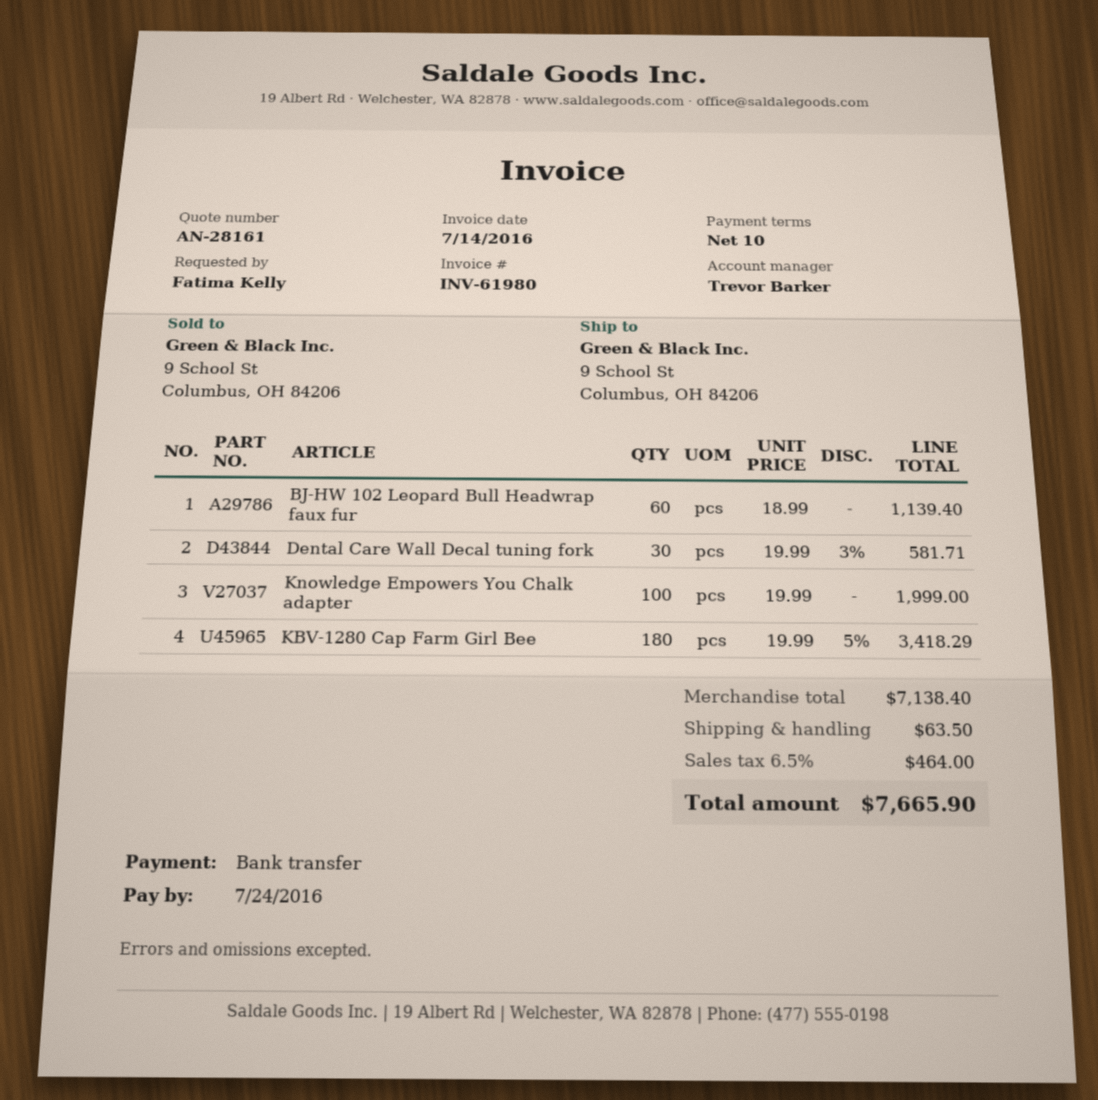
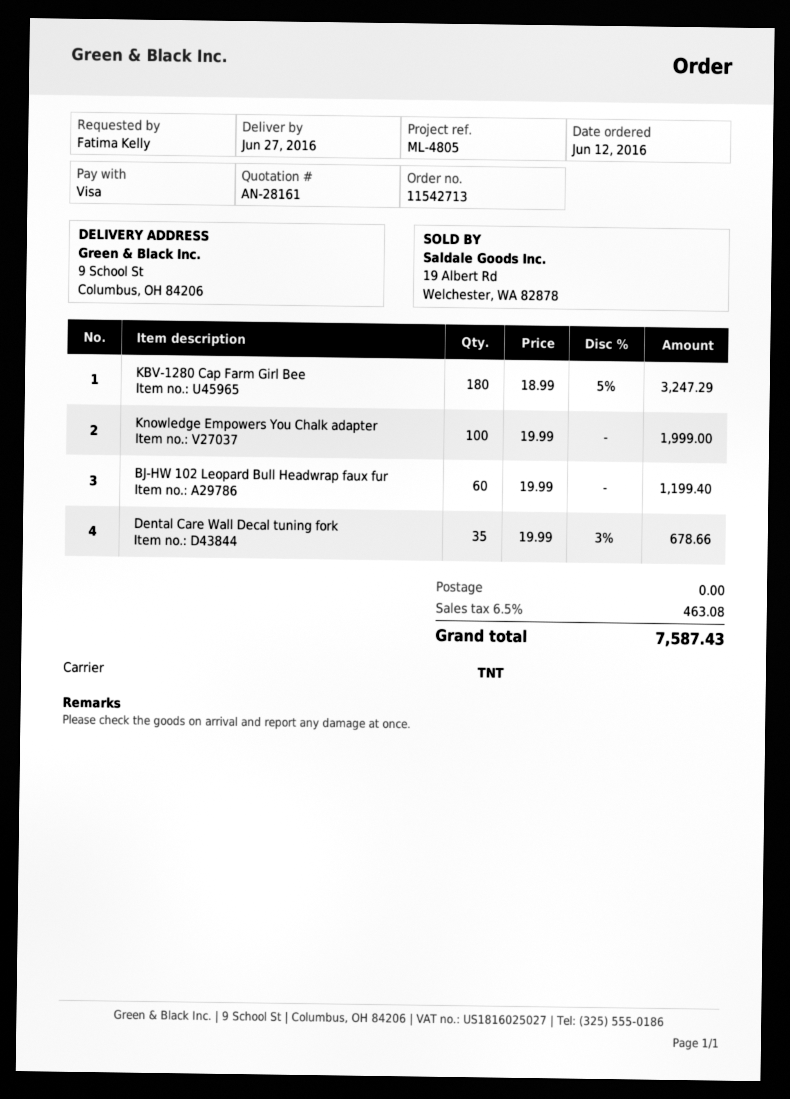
payment method: bank transfer -> Visa
BJ-HW 102 Leopard Bull Headwrap faux fur: 60 x 18.99 = 1139.40 -> 60 x 19.99 = 1199.40
Dental Care Wall Decal tuning fork: 30 x 19.99 - 3% = 581.71 -> 35 x 19.99 - 3% = 678.66
KBV-1280 Cap Farm Girl Bee: 180 x 19.99 - 5% = 3418.29 -> 180 x 18.99 - 5% = 3247.29
shipping: 63.50 -> 0.00
tax: 6.5% = 464.00 -> 6.5% = 463.08
total: 7665.90 -> 7587.43

